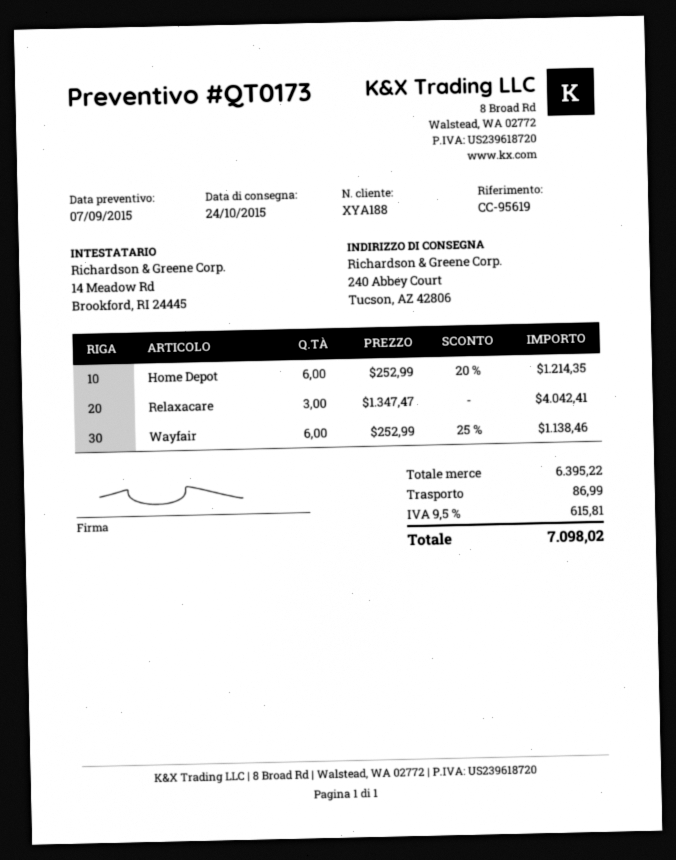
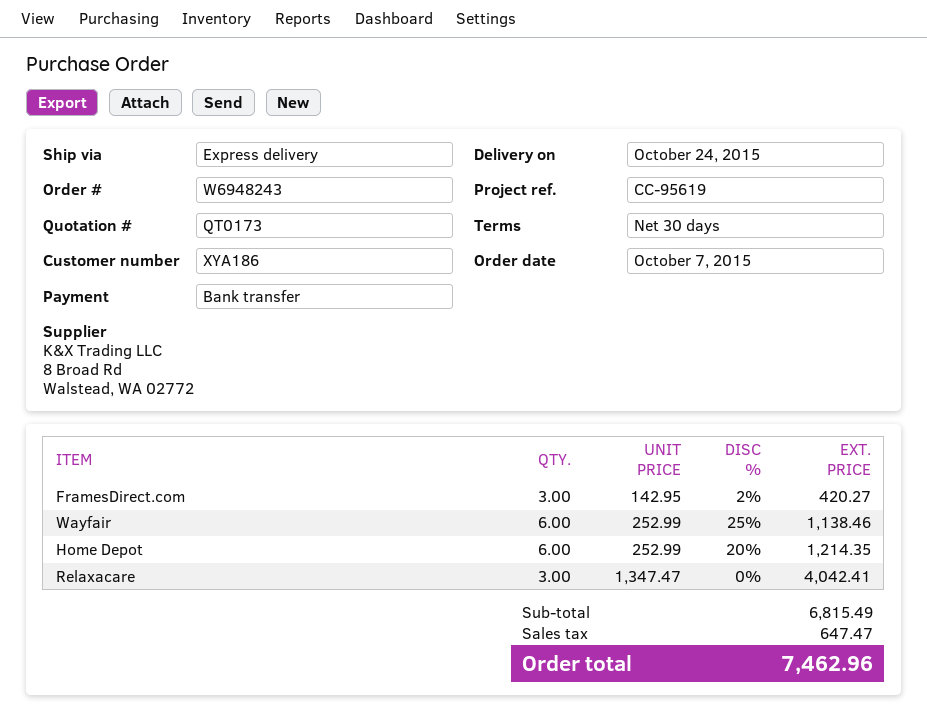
customer number: XYA188 -> XYA186
FramesDirect.com: none -> 3 x 142.95 - 2% = 420.27
subtotal: 6395.22 -> 6815.49
shipping: 86.99 -> none
tax: 615.81 -> 647.47
total: 7098.02 -> 7462.96

